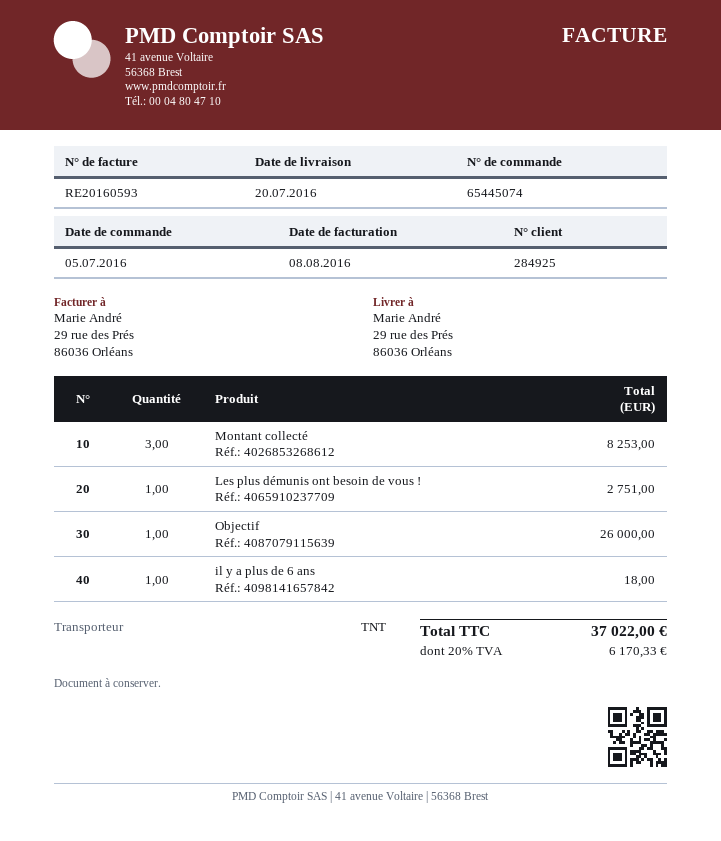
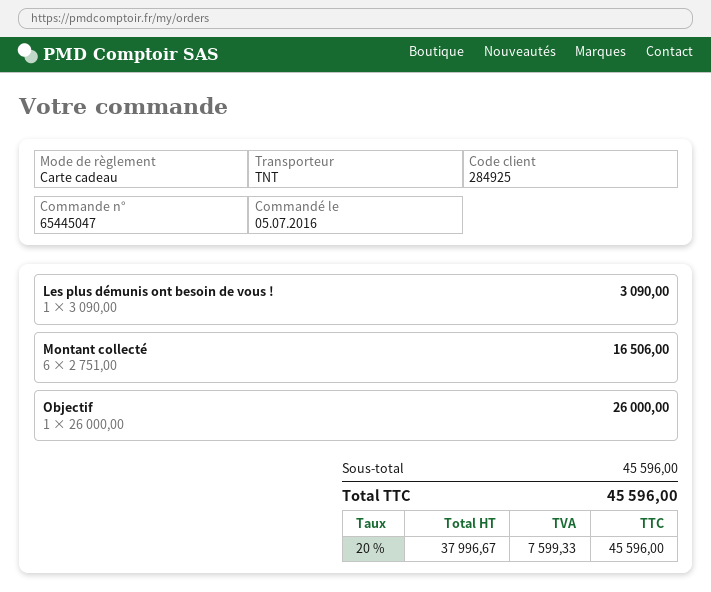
order number: 65445074 -> 65445047
Montant collecté: 3 for 8253.00 -> 6 for 16506.00
Les plus démunis ont besoin de vous !: 1 for 2751.00 -> 1 for 3090.00
il y a plus de 6 ans: 1 for 18.00 -> none
tax: 20% = 6170.33 -> 20% = 7599.33
total: 37022.00 -> 45596.00

